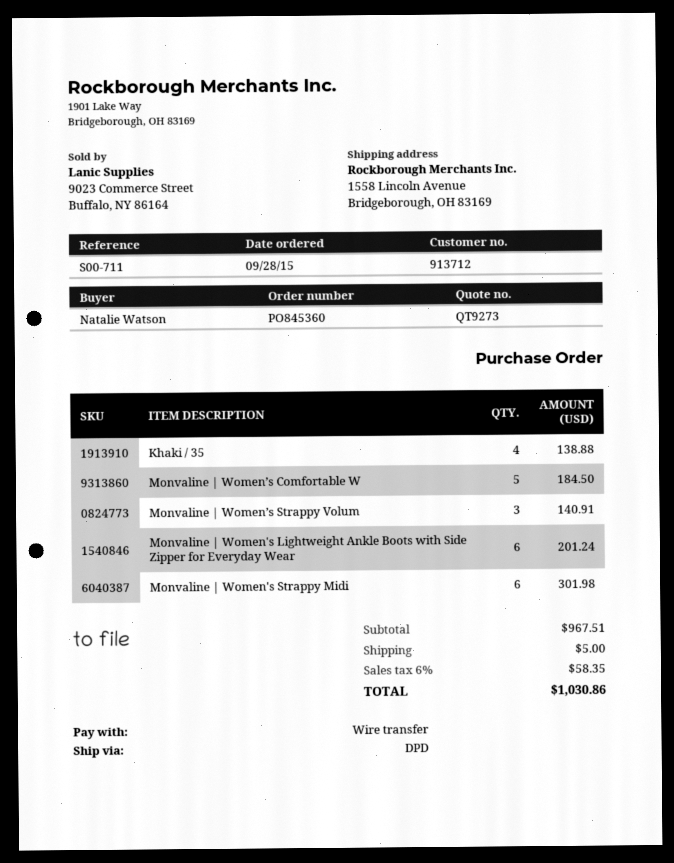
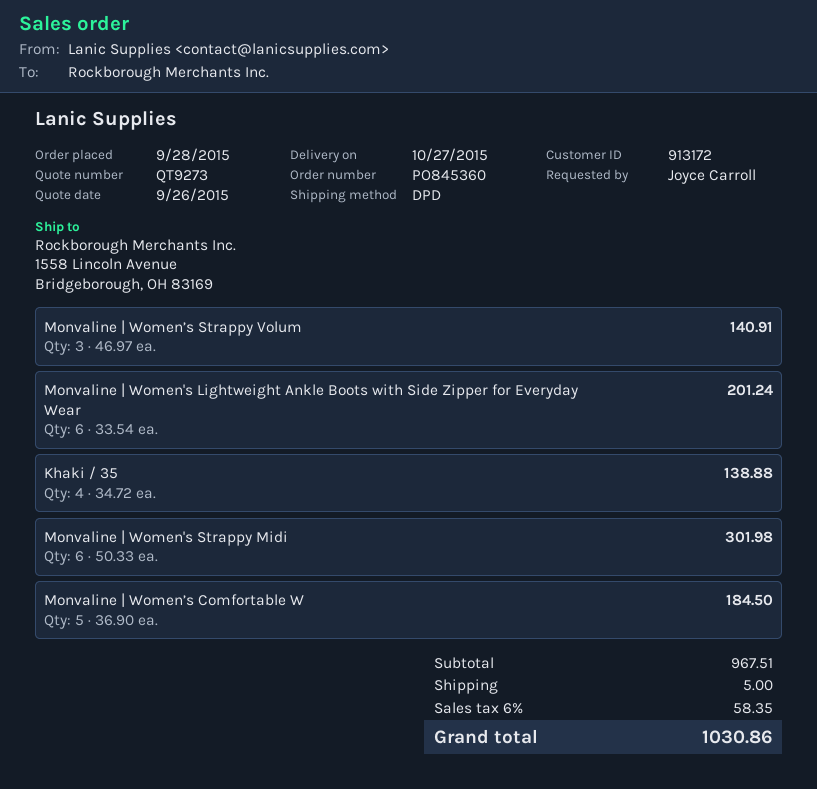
customer number: 913712 -> 913172
ordered by: Natalie Watson -> Joyce Carroll

